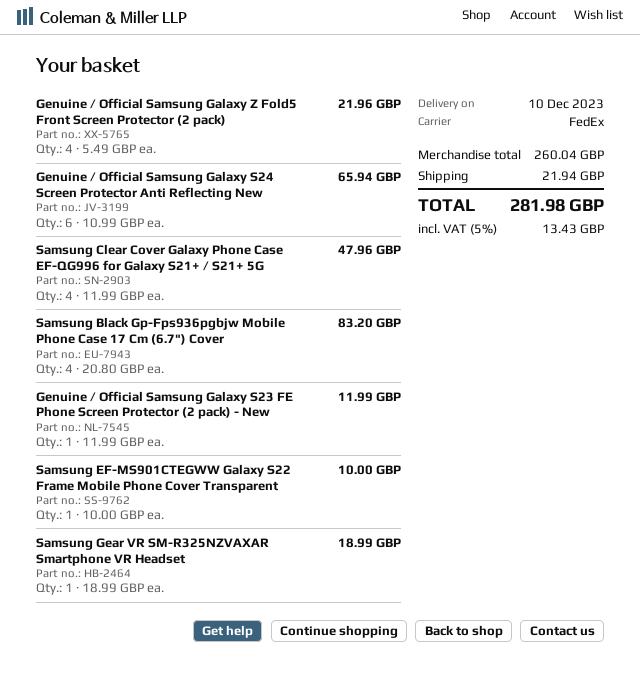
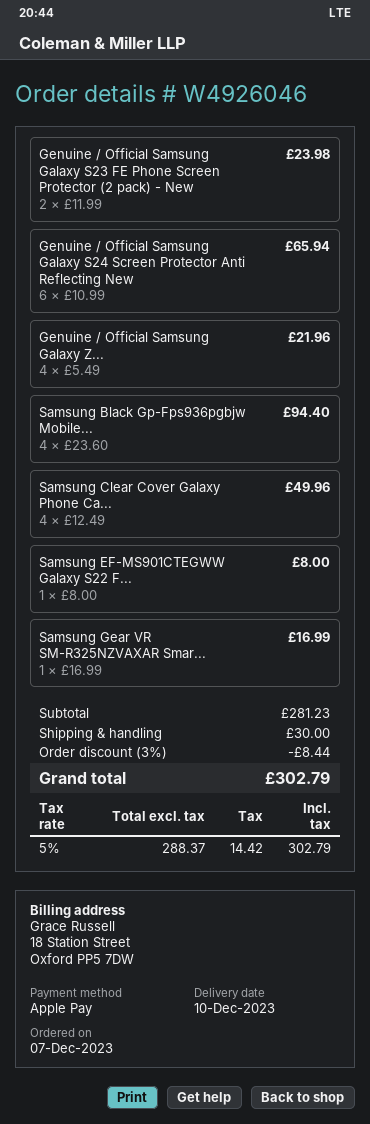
Samsung Clear Cover Galaxy Phone Case EF-QG996 for Galaxy S21+ / S21+ 5G: 4 x 11.99 = 47.96 -> 4 x 12.49 = 49.96
Samsung Black Gp-Fps936pgbjw Mobile Phone Case 17 Cm (6.7") Cover: 4 x 20.80 = 83.20 -> 4 x 23.60 = 94.40
Genuine / Official Samsung Galaxy S23 FE Phone Screen Protector (2 pack) - New: 1 x 11.99 = 11.99 -> 2 x 11.99 = 23.98
Samsung EF-MS901CTEGWW Galaxy S22 Frame Mobile Phone Cover Transparent: 1 x 10.00 = 10.00 -> 1 x 8.00 = 8.00
Samsung Gear VR SM-R325NZVAXAR Smartphone VR Headset: 1 x 18.99 = 18.99 -> 1 x 16.99 = 16.99
subtotal: 260.04 -> 281.23
discount: none -> 3% = 8.44
shipping: 21.94 -> 30.00
tax: 5% = 13.43 -> 5% = 14.42
total: 281.98 -> 302.79

